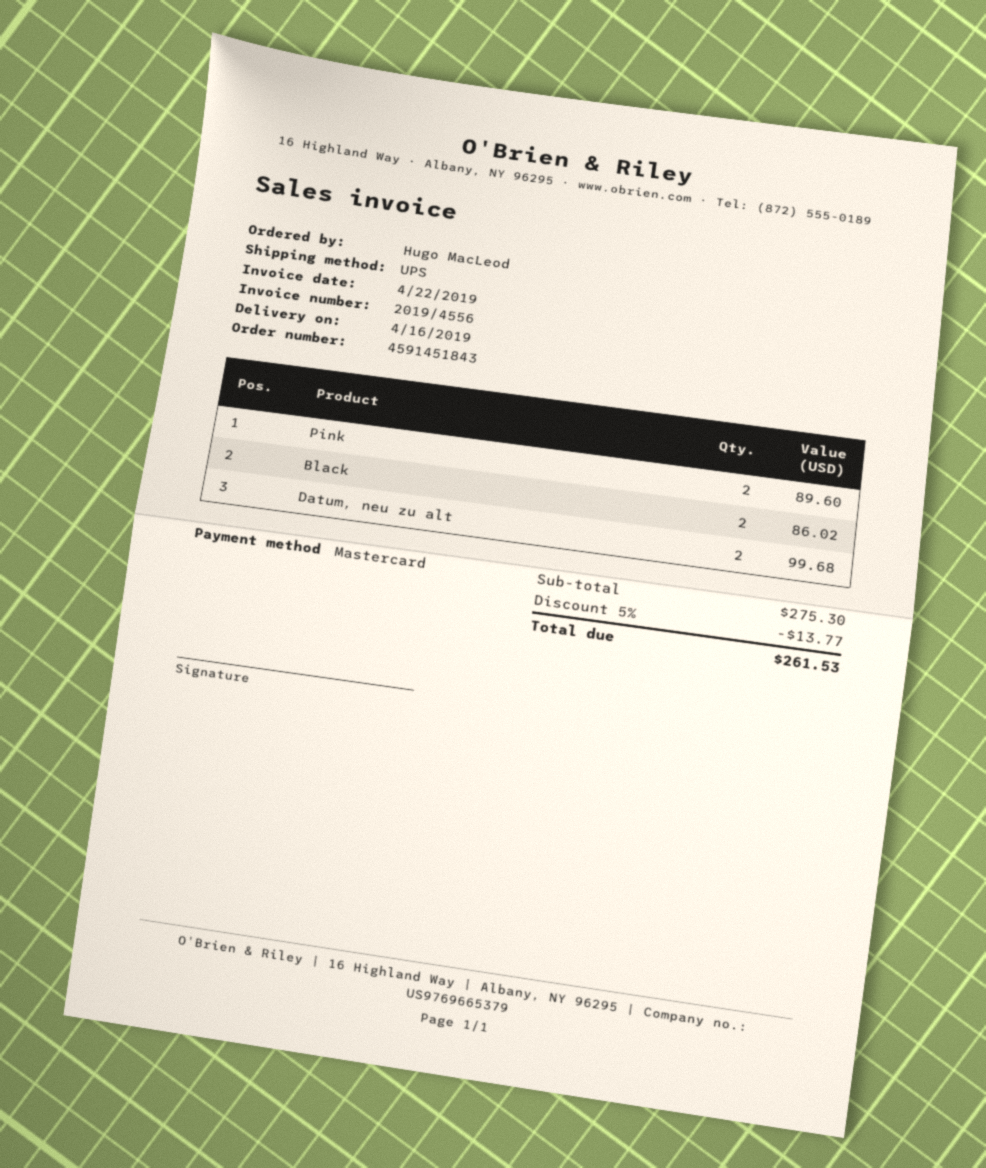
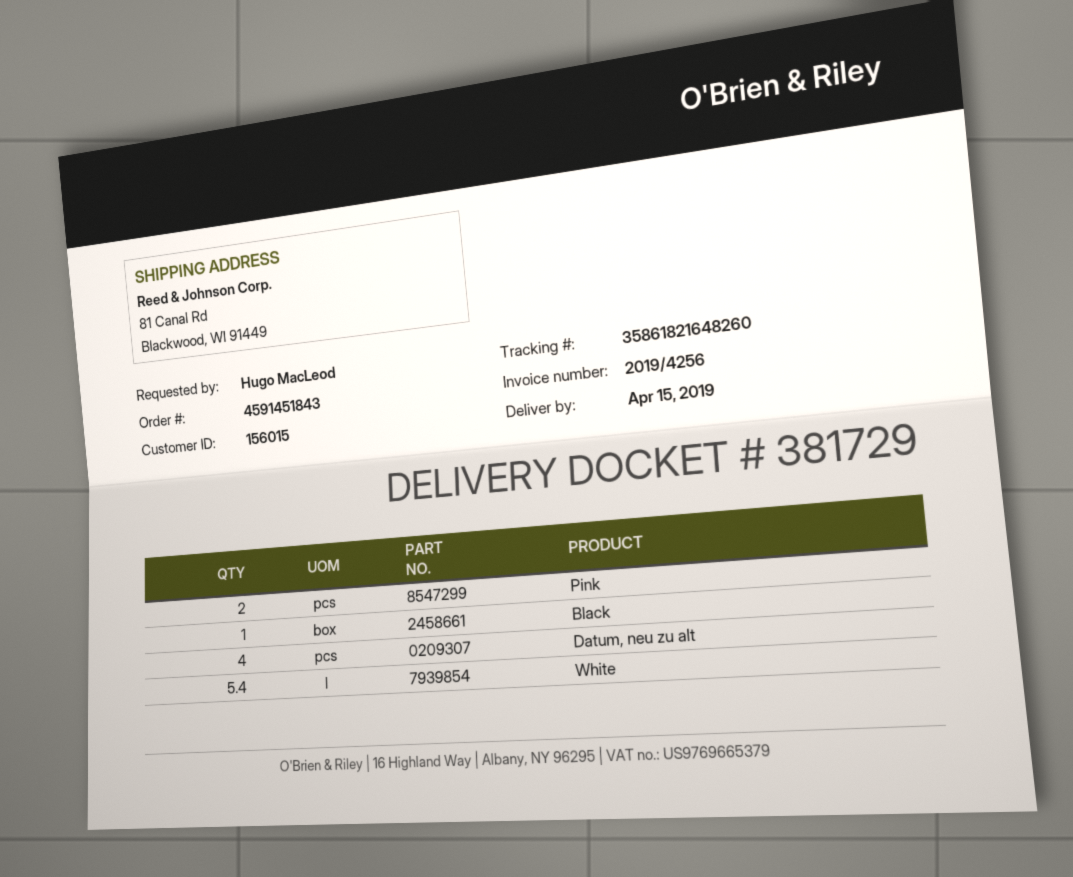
delivery date: 2019-04-16 -> 2019-04-15
invoice number: 2019/4556 -> 2019/4256
Black: 2 -> 1
Datum, neu zu alt: 2 -> 4
White: none -> 5.4

